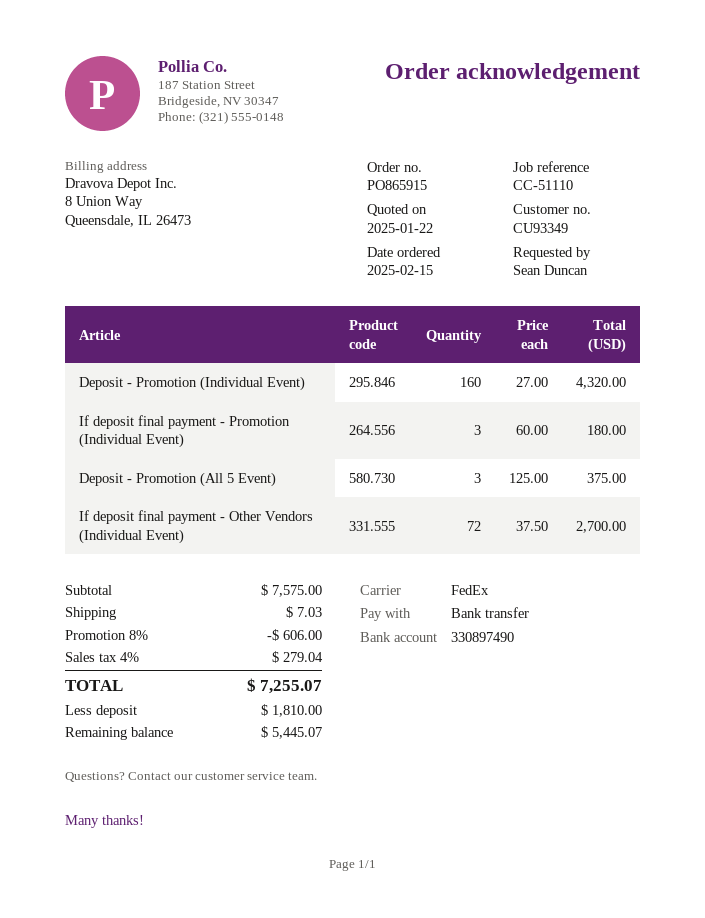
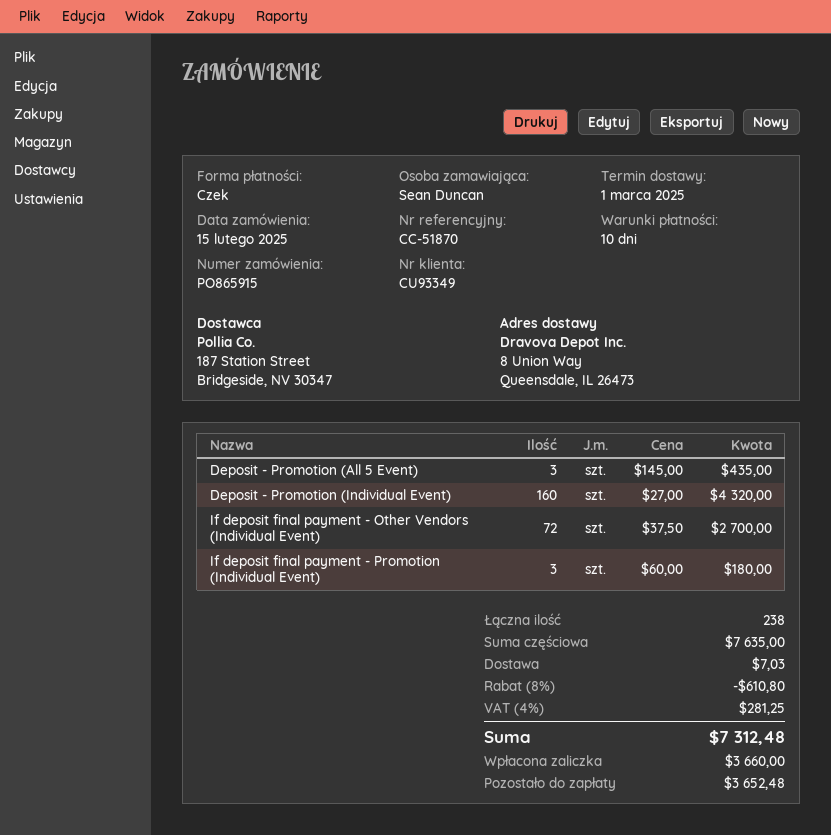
reference: CC-51110 -> CC-51870
payment method: bank transfer -> cheque
Deposit - Promotion (All 5 Event): 3 x 125.00 = 375.00 -> 3 x 145.00 = 435.00
subtotal: 7575.00 -> 7635.00
discount: 8% = 606.00 -> 8% = 610.80
tax: 4% = 279.04 -> 4% = 281.25
total: 7255.07 -> 7312.48
deposit: 1810.00 -> 3660.00
balance: 5445.07 -> 3652.48

